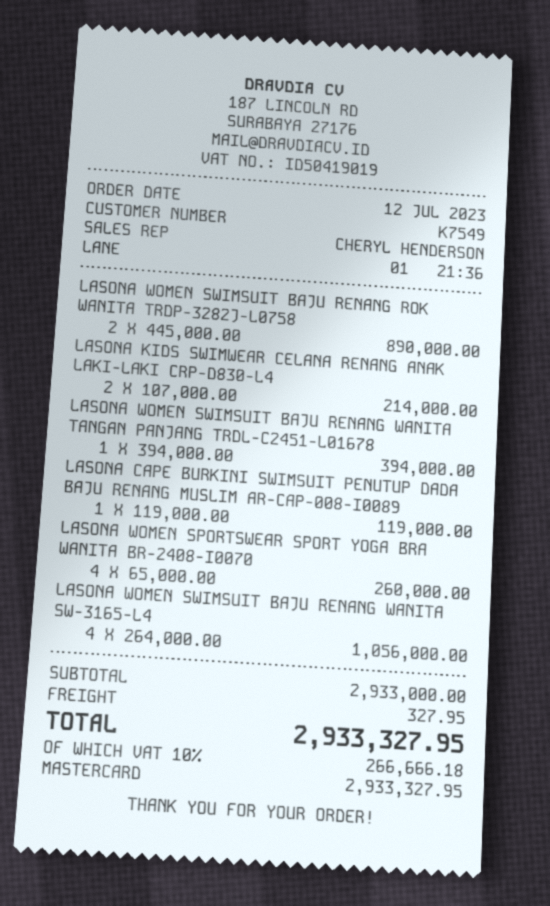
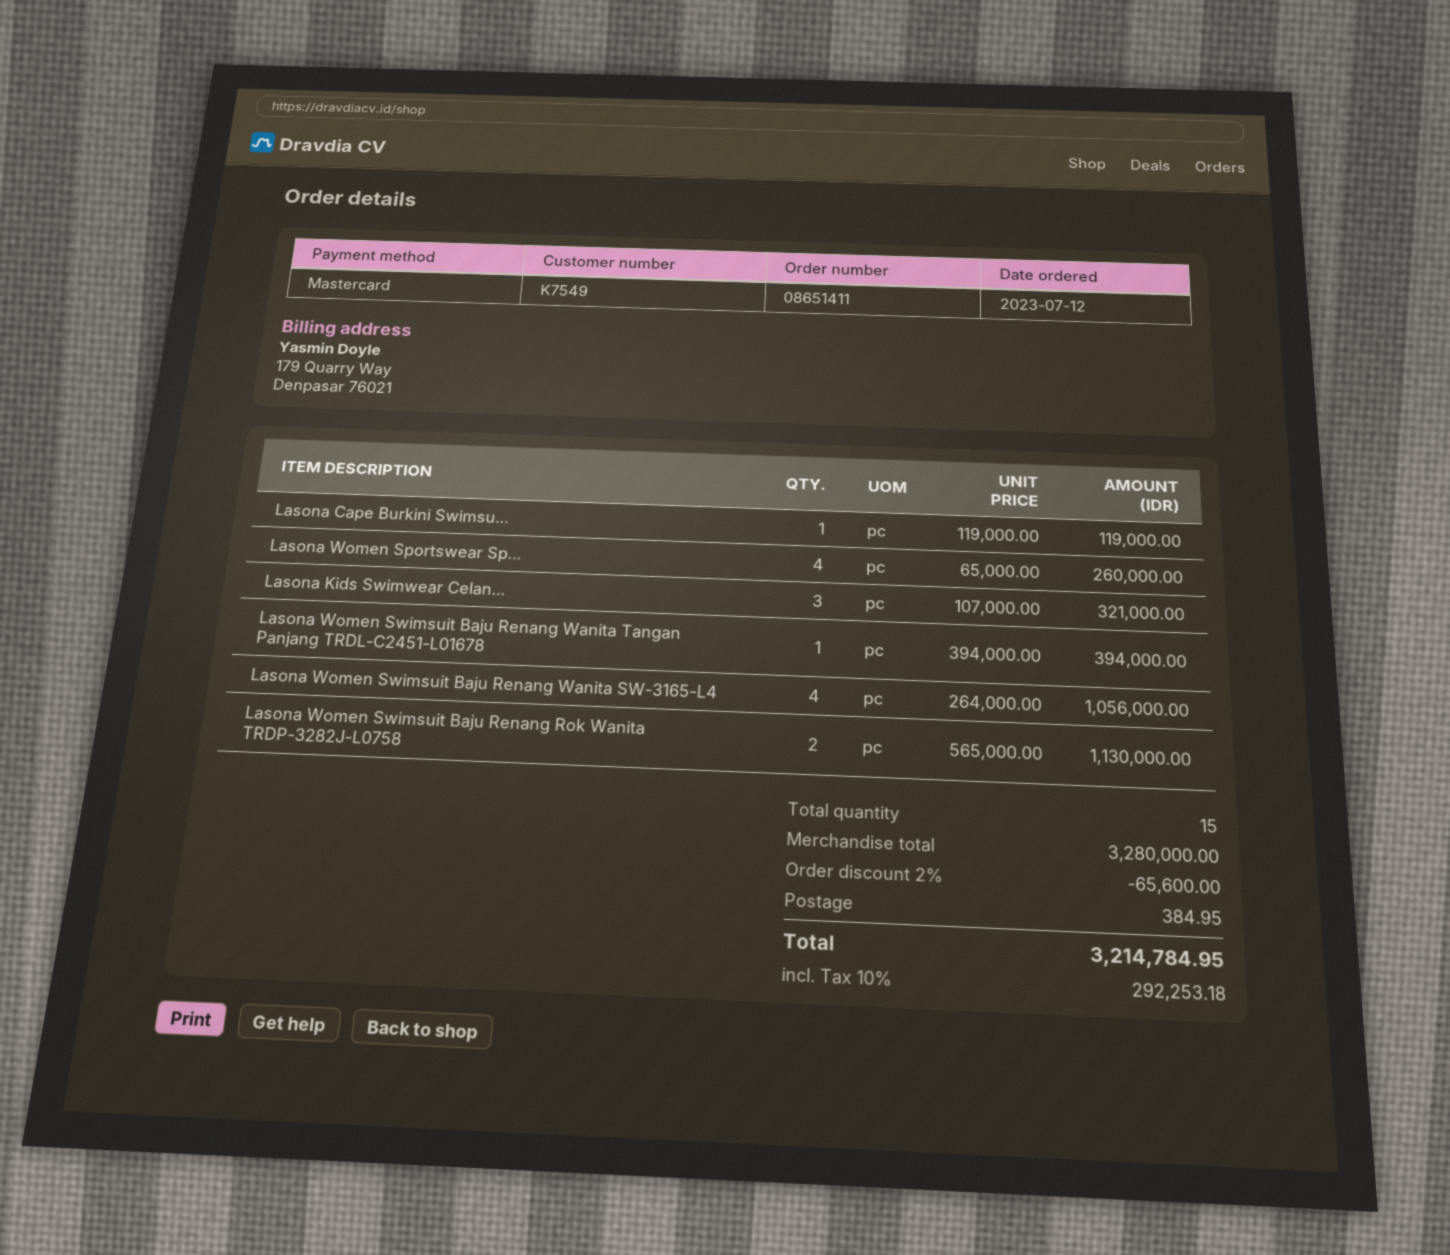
LASONA WOMEN SWIMSUIT BAJU RENANG ROK WANITA TRDP-3282J-L0758: 2 x 445000.00 = 890000.00 -> 2 x 565000.00 = 1130000.00
LASONA KIDS SWIMWEAR CELANA RENANG ANAK LAKI-LAKI CRP-D830-L4: 2 x 107000.00 = 214000.00 -> 3 x 107000.00 = 321000.00
subtotal: 2933000.00 -> 3280000.00
discount: none -> 2% = 65600.00
shipping: 327.95 -> 384.95
tax: 10% = 266666.18 -> 10% = 292253.18
total: 2933327.95 -> 3214784.95

